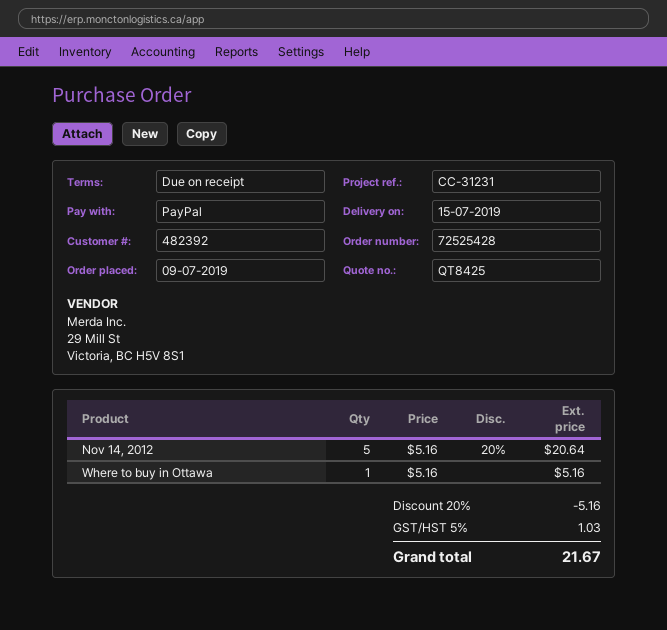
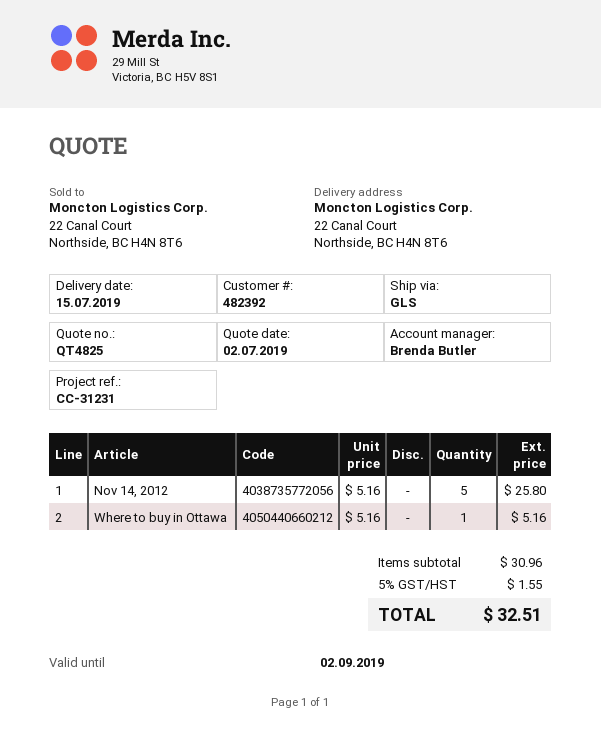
quote number: QT8425 -> QT4825
Nov 14, 2012: 5 x 5.16 - 20% = 20.64 -> 5 x 5.16 = 25.80
discount: 20% = 5.16 -> none
tax: 5% = 1.03 -> 5% = 1.55
total: 21.67 -> 32.51

